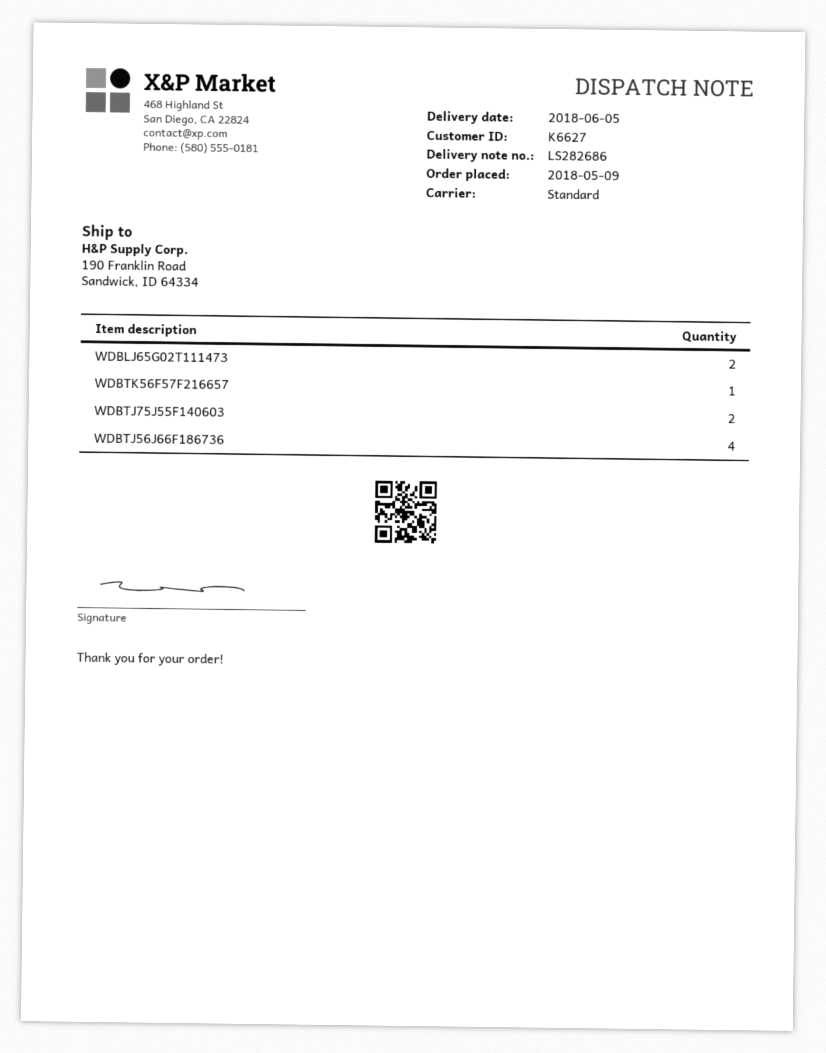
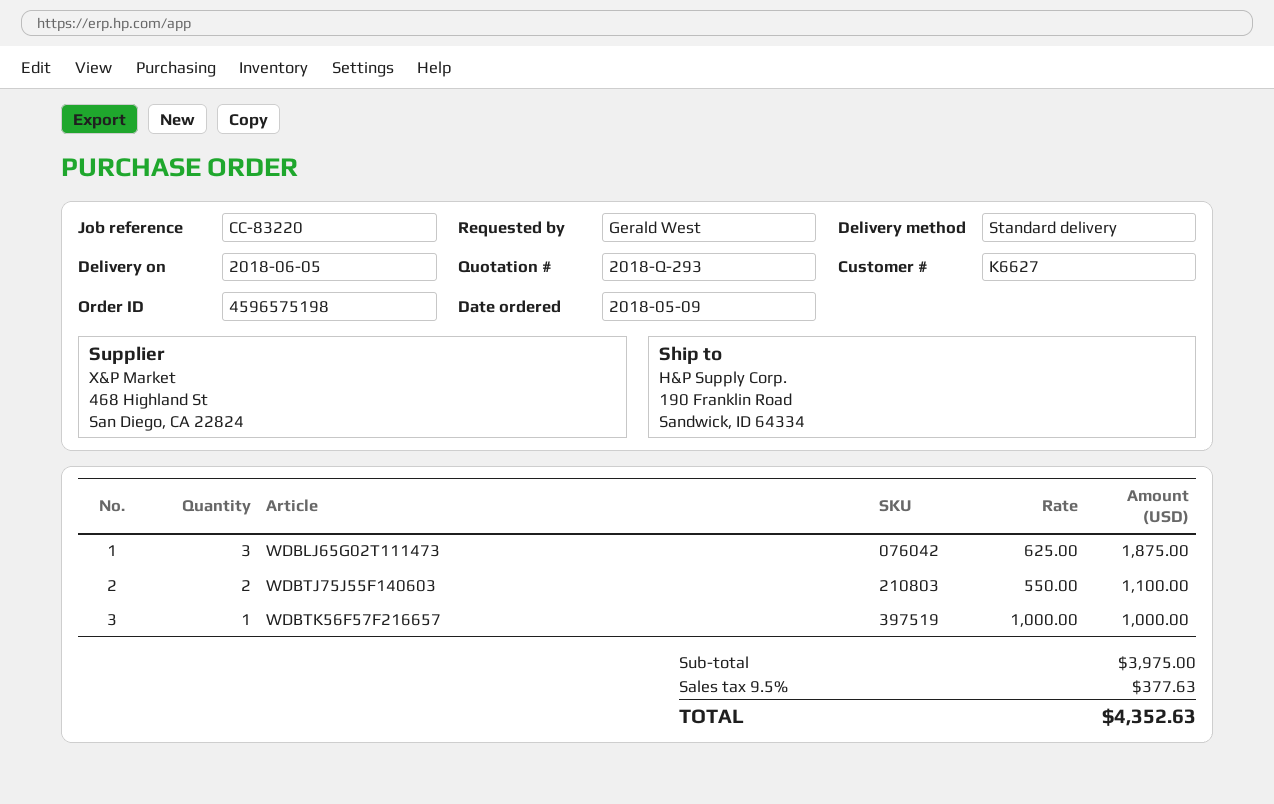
WDBLJ65G02T111473: 2 -> 3
WDBTJ56J66F186736: 4 -> none

